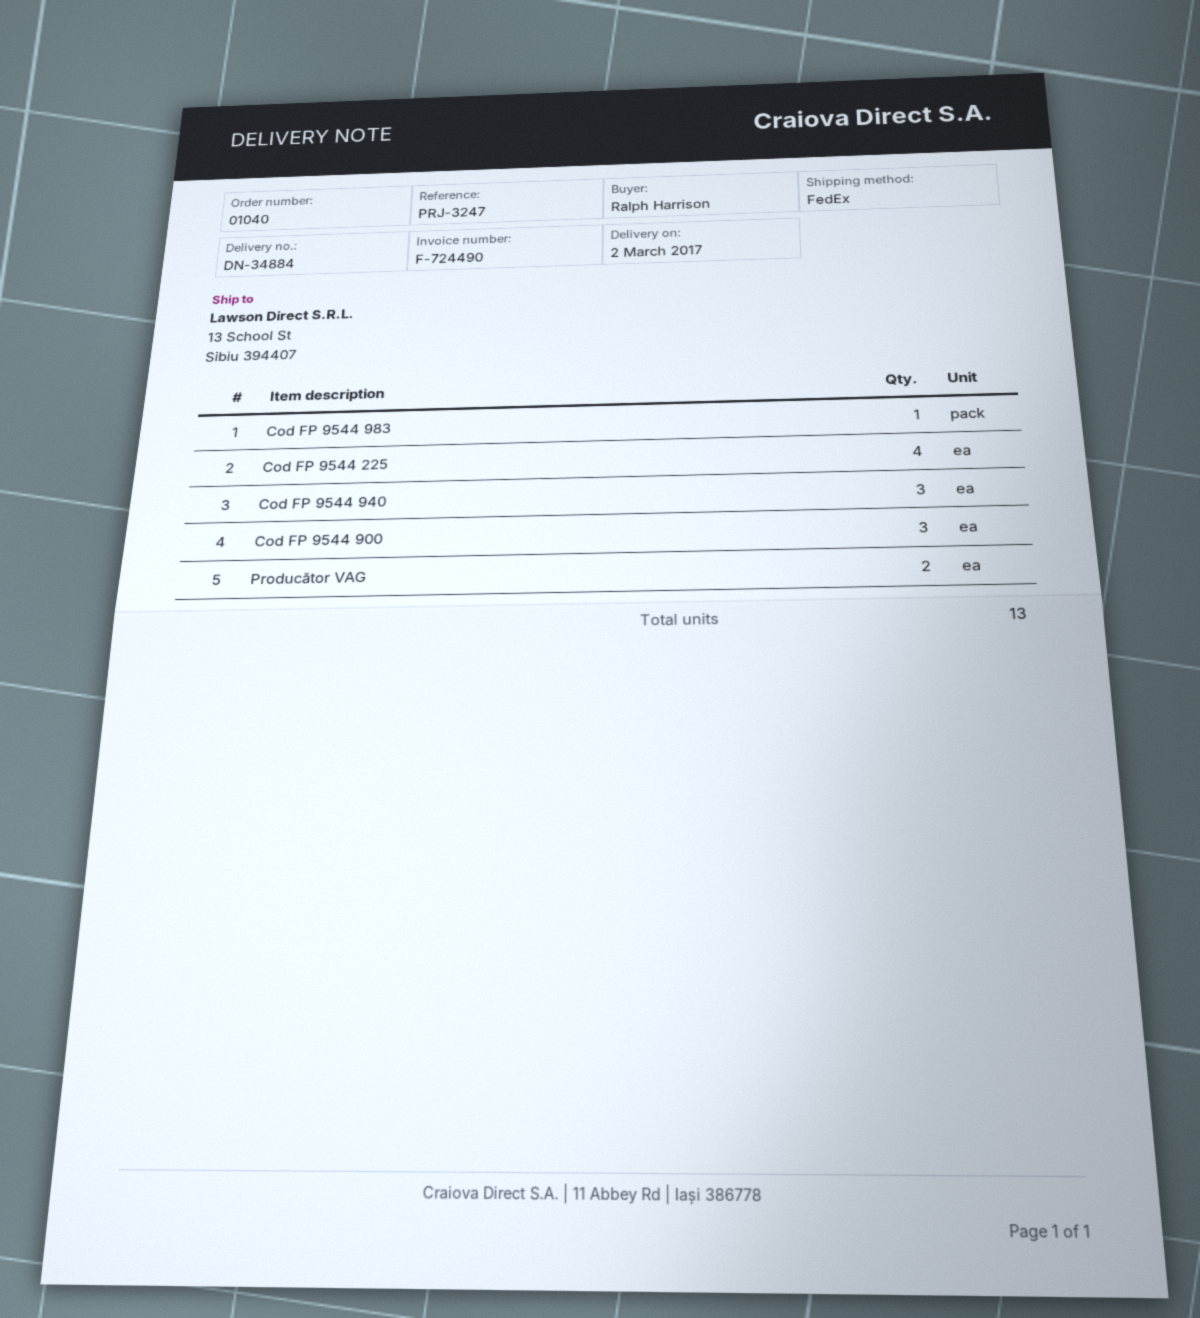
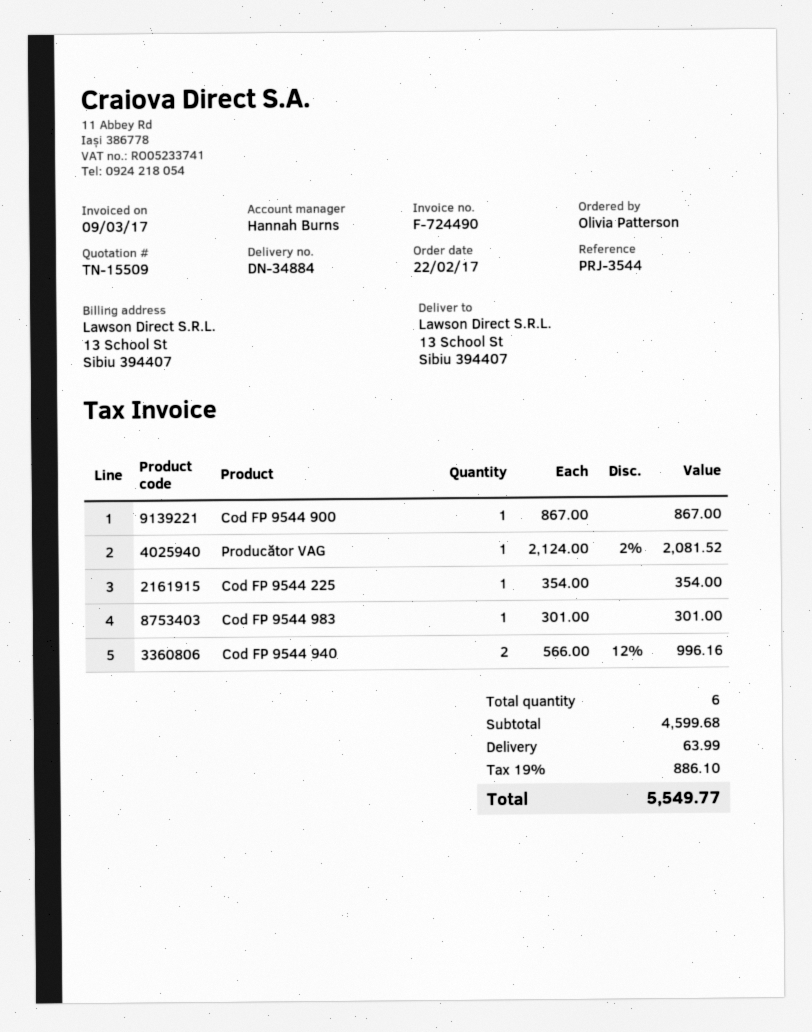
reference: PRJ-3247 -> PRJ-3544
ordered by: Ralph Harrison -> Olivia Patterson
Cod FP 9544 225: 4 -> 1
Cod FP 9544 940: 3 -> 2
Cod FP 9544 900: 3 -> 1
Producător VAG: 2 -> 1
total quantity: 13 -> 6

